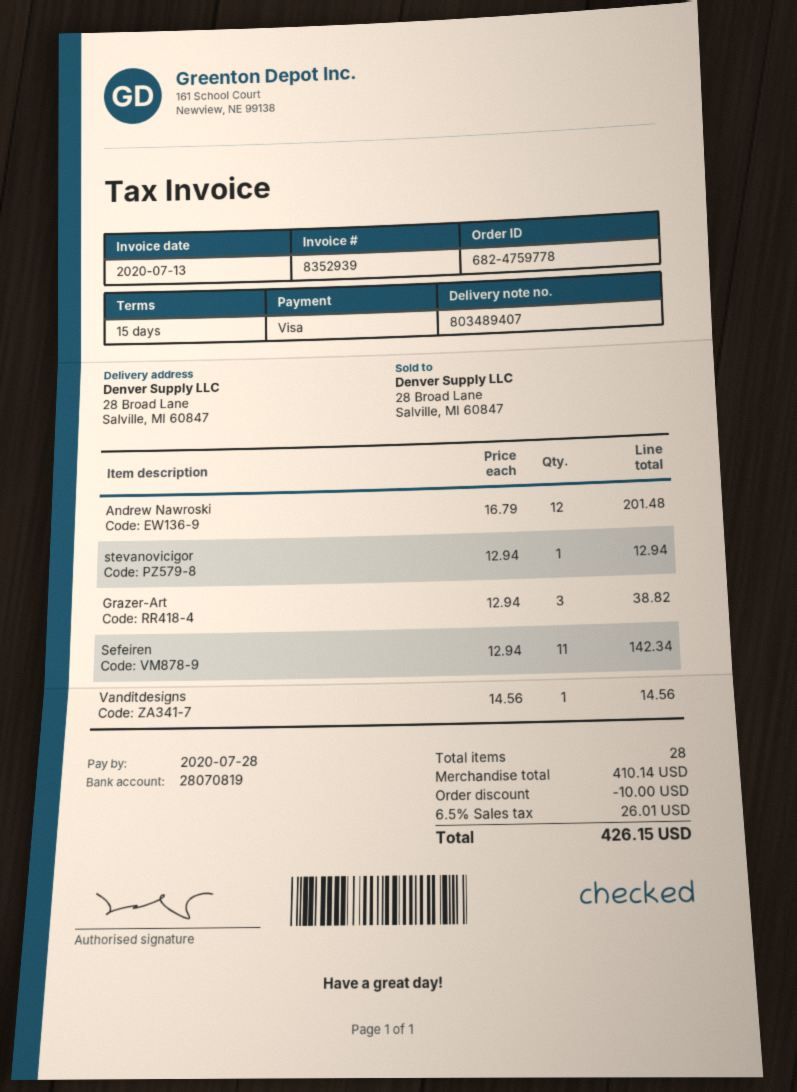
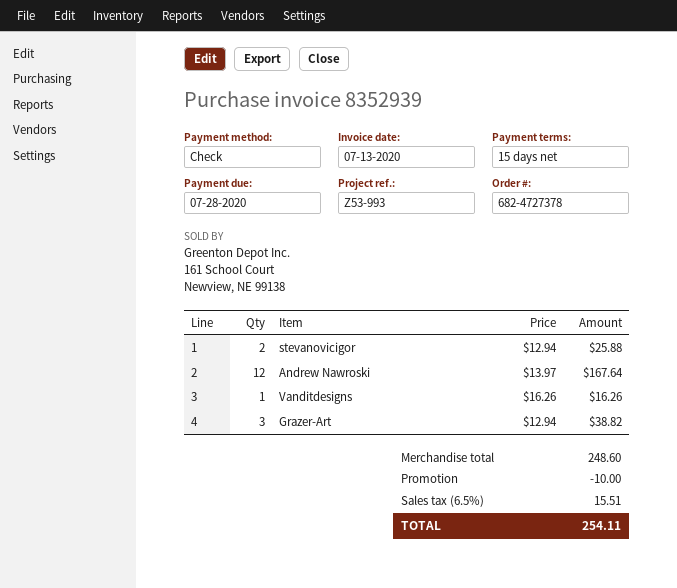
order number: 682-4759778 -> 682-4727378
payment method: Visa -> cheque
Andrew Nawroski: 12 x 16.79 = 201.48 -> 12 x 13.97 = 167.64
stevanovicigor: 1 x 12.94 = 12.94 -> 2 x 12.94 = 25.88
Sefeiren: 11 x 12.94 = 142.34 -> none
Vanditdesigns: 1 x 14.56 = 14.56 -> 1 x 16.26 = 16.26
subtotal: 410.14 -> 248.60
tax: 6.5% = 26.01 -> 6.5% = 15.51
total: 426.15 -> 254.11

